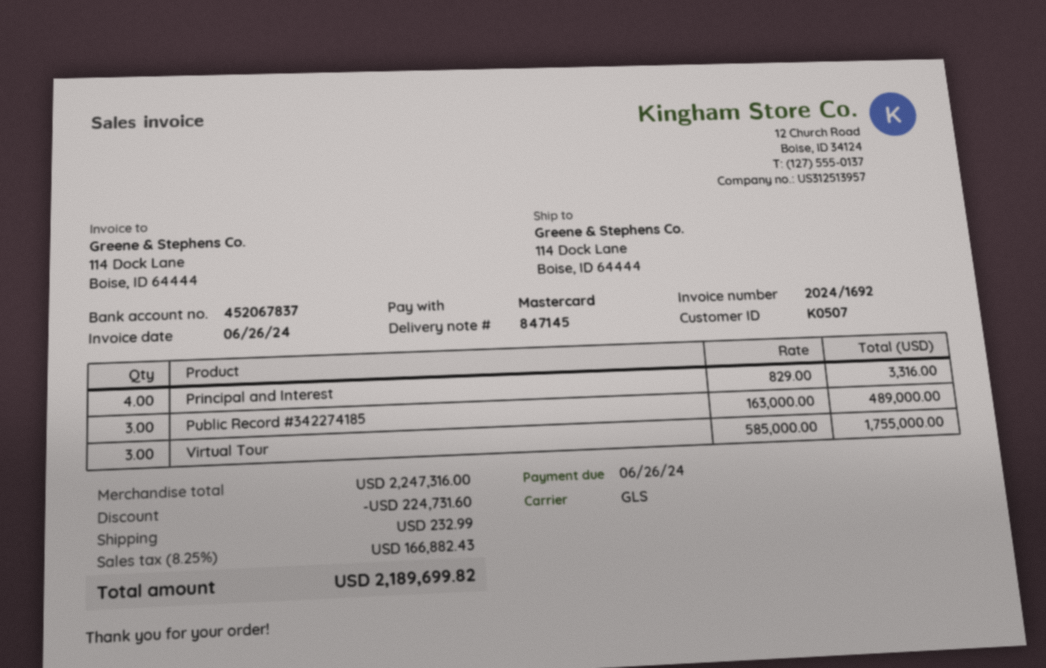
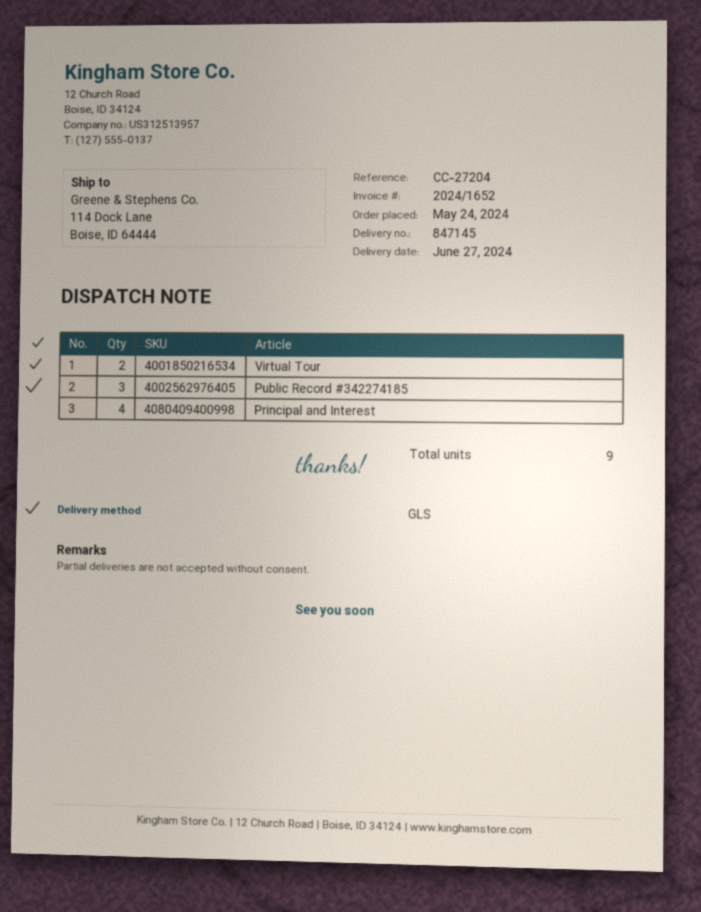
invoice number: 2024/1692 -> 2024/1652
Virtual Tour: 3 -> 2

